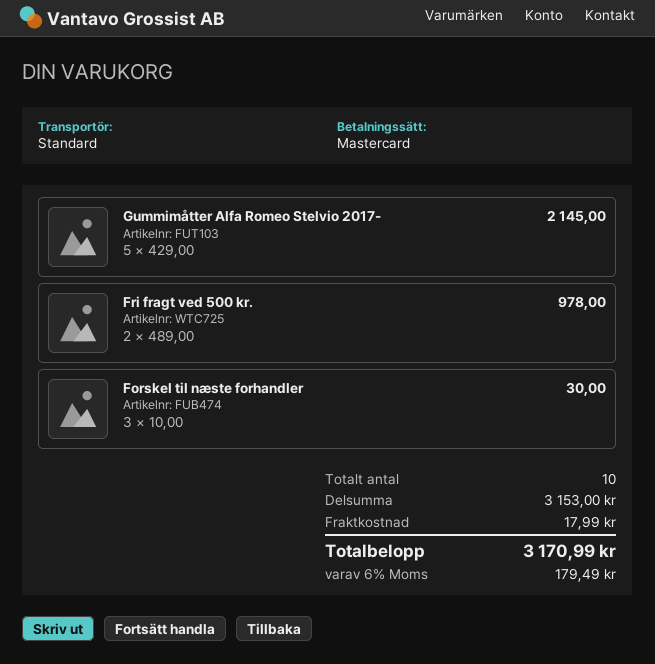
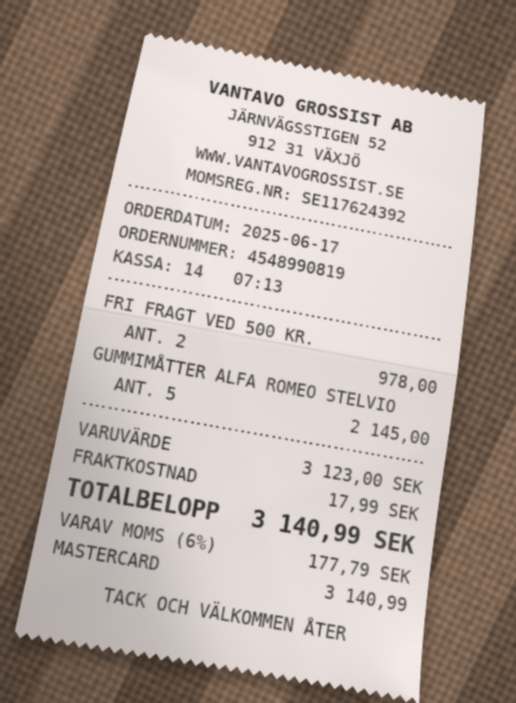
Forskel til næste forhandler: 3 for 30.00 -> none
subtotal: 3153.00 -> 3123.00
tax: 6% = 179.49 -> 6% = 177.79
total: 3170.99 -> 3140.99

